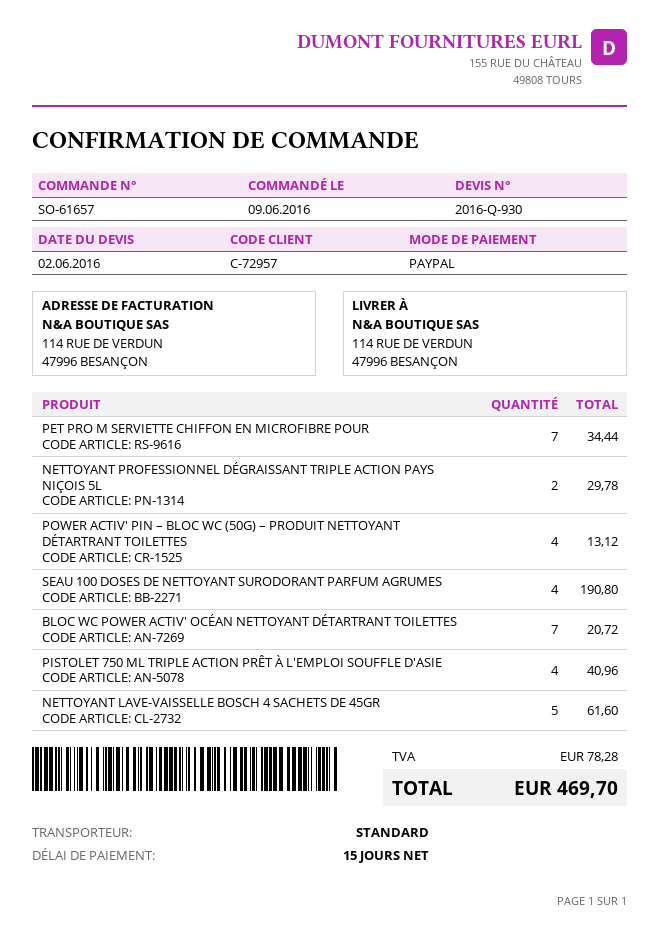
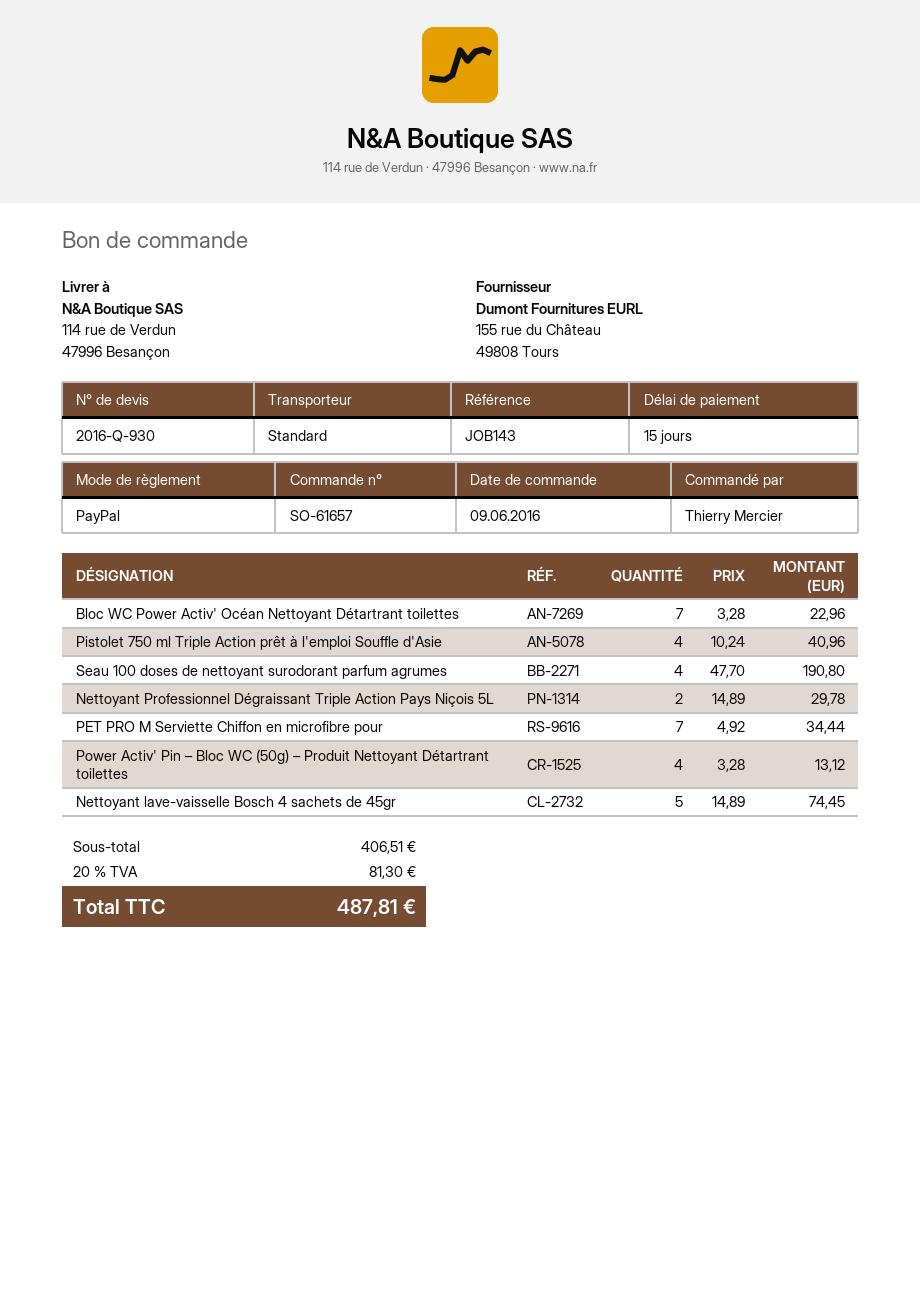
BLOC WC POWER ACTIV' OCÉAN NETTOYANT DÉTARTRANT TOILETTES: 7 for 20.72 -> 7 for 22.96
NETTOYANT LAVE-VAISSELLE BOSCH 4 SACHETS DE 45GR: 5 for 61.60 -> 5 for 74.45
tax: 78.28 -> 81.30
total: 469.70 -> 487.81

